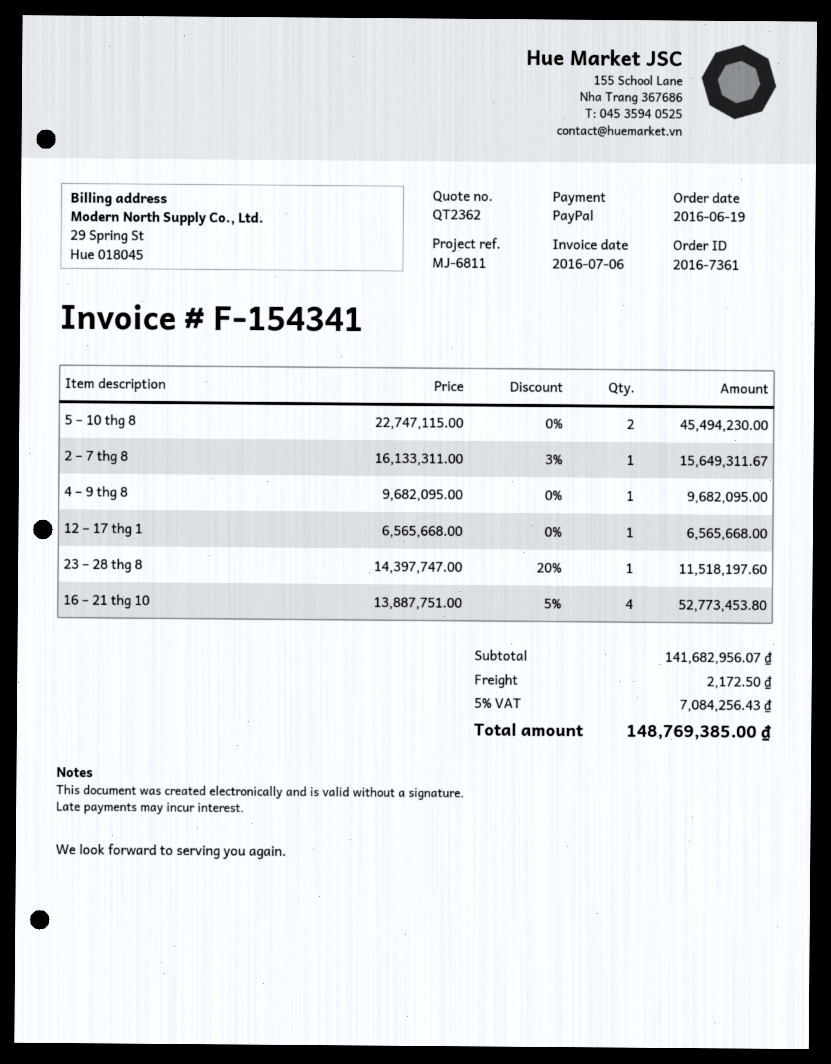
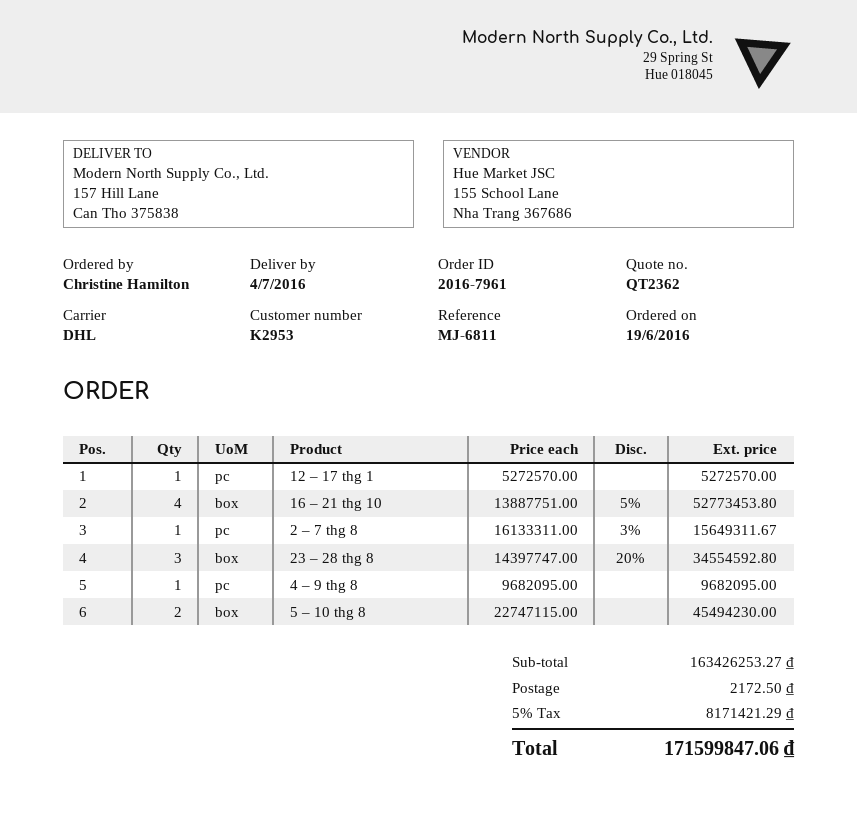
order number: 2016-7361 -> 2016-7961
12 – 17 thg 1: 1 x 6565668.00 = 6565668.00 -> 1 x 5272570.00 = 5272570.00
23 – 28 thg 8: 1 x 14397747.00 - 20% = 11518197.60 -> 3 x 14397747.00 - 20% = 34554592.80
subtotal: 141682956.07 -> 163426253.27
tax: 5% = 7084256.43 -> 5% = 8171421.29
total: 148769385.00 -> 171599847.06

